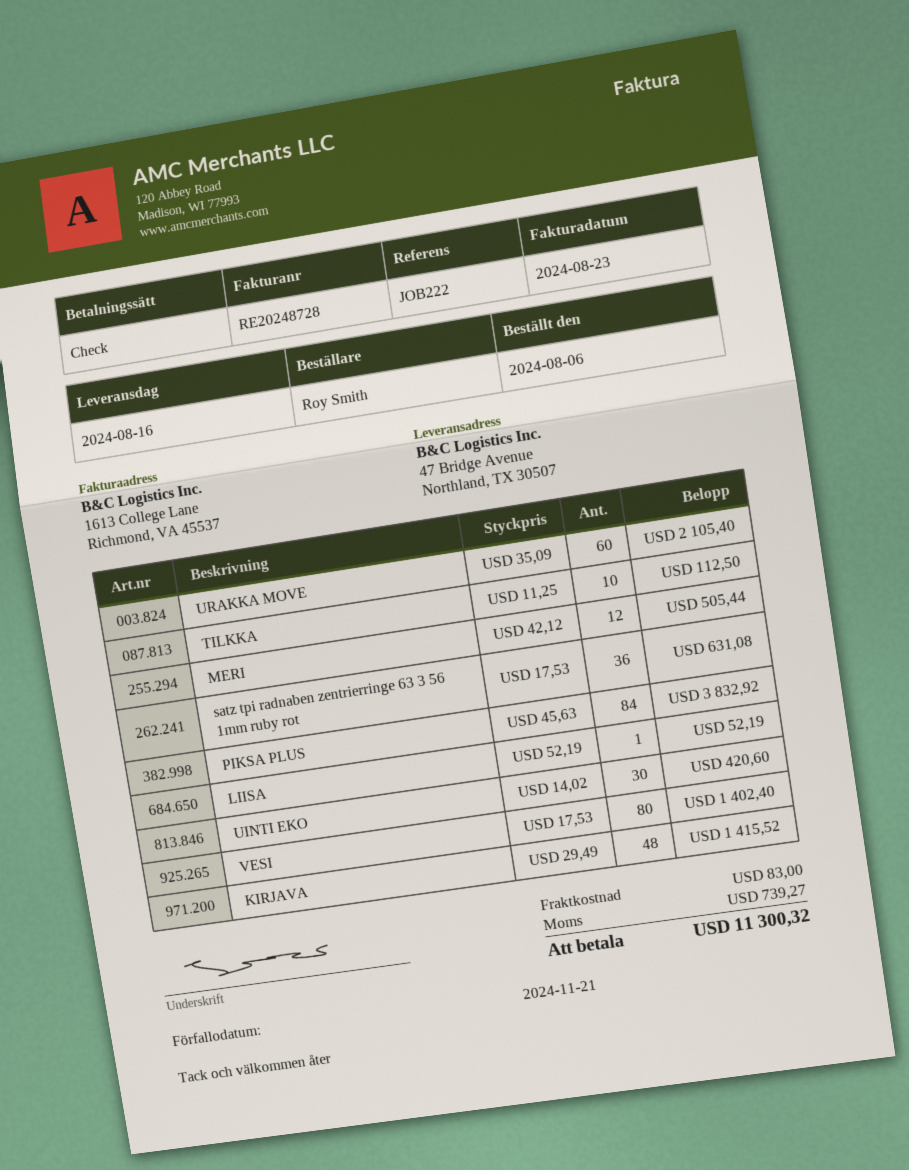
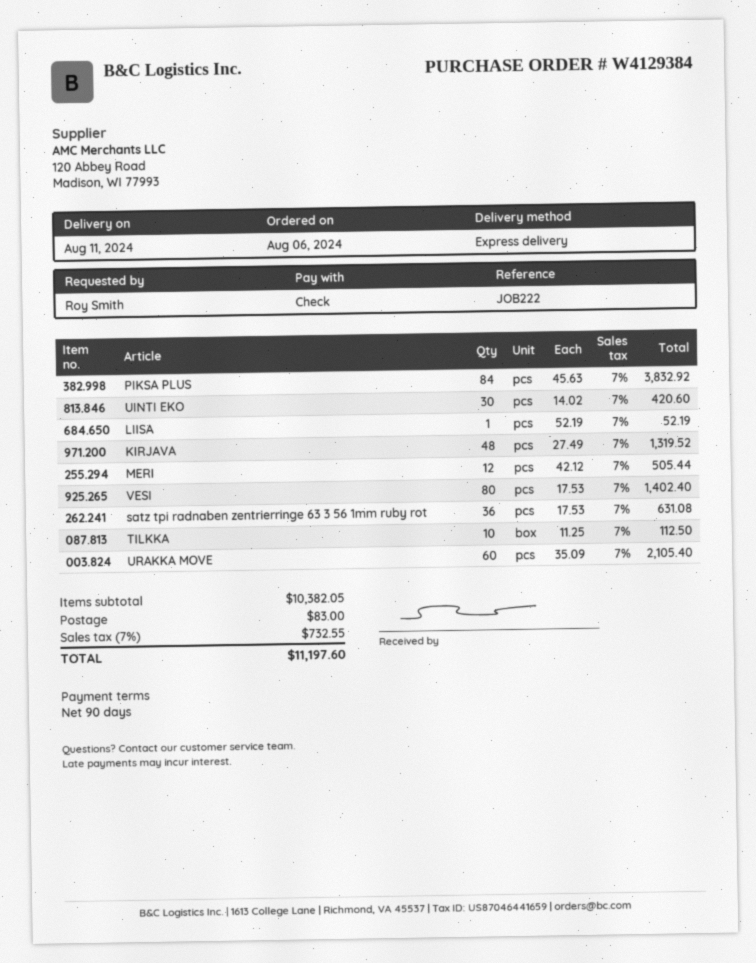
delivery date: 2024-08-16 -> 2024-08-11
KIRJAVA: 48 x 29.49 = 1415.52 -> 48 x 27.49 = 1319.52
tax: 739.27 -> 732.55
total: 11300.32 -> 11197.60

